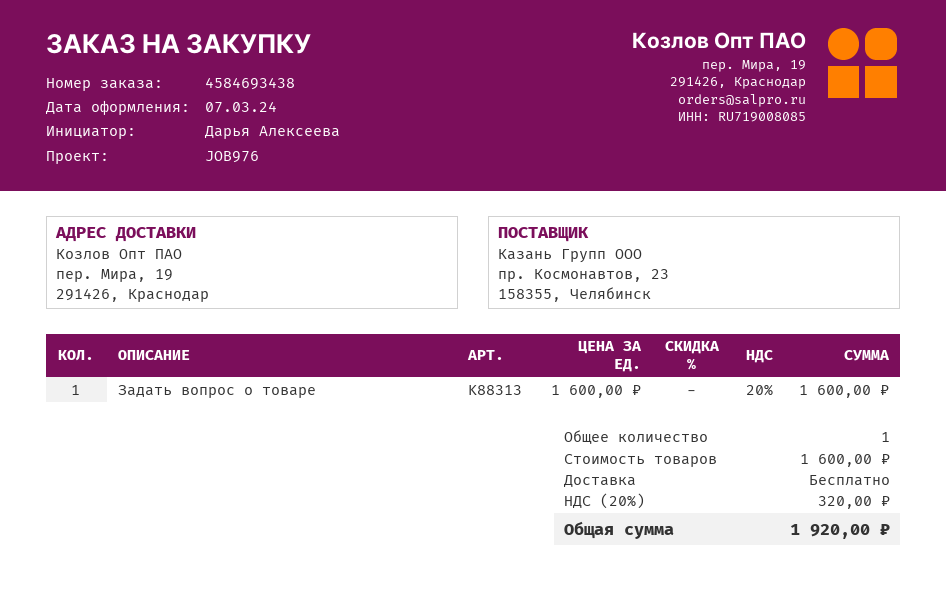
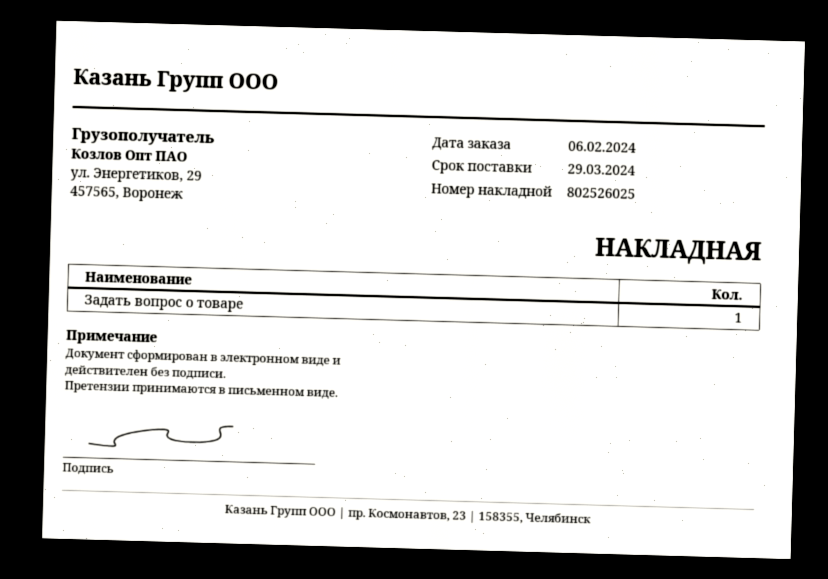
order date: 2024-03-07 -> 2024-02-06
ship to: пер. Мира, 19, 291426, Краснодар -> ул. Энергетиков, 29, 457565, Воронеж

